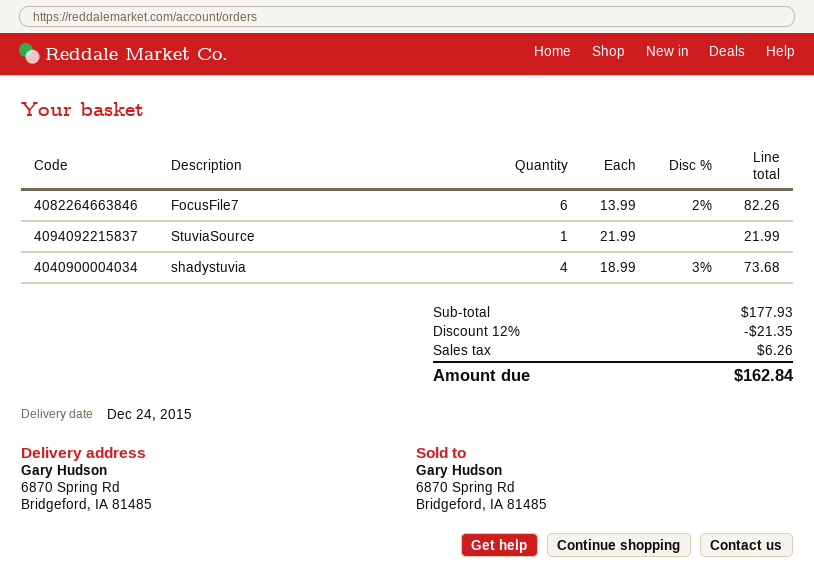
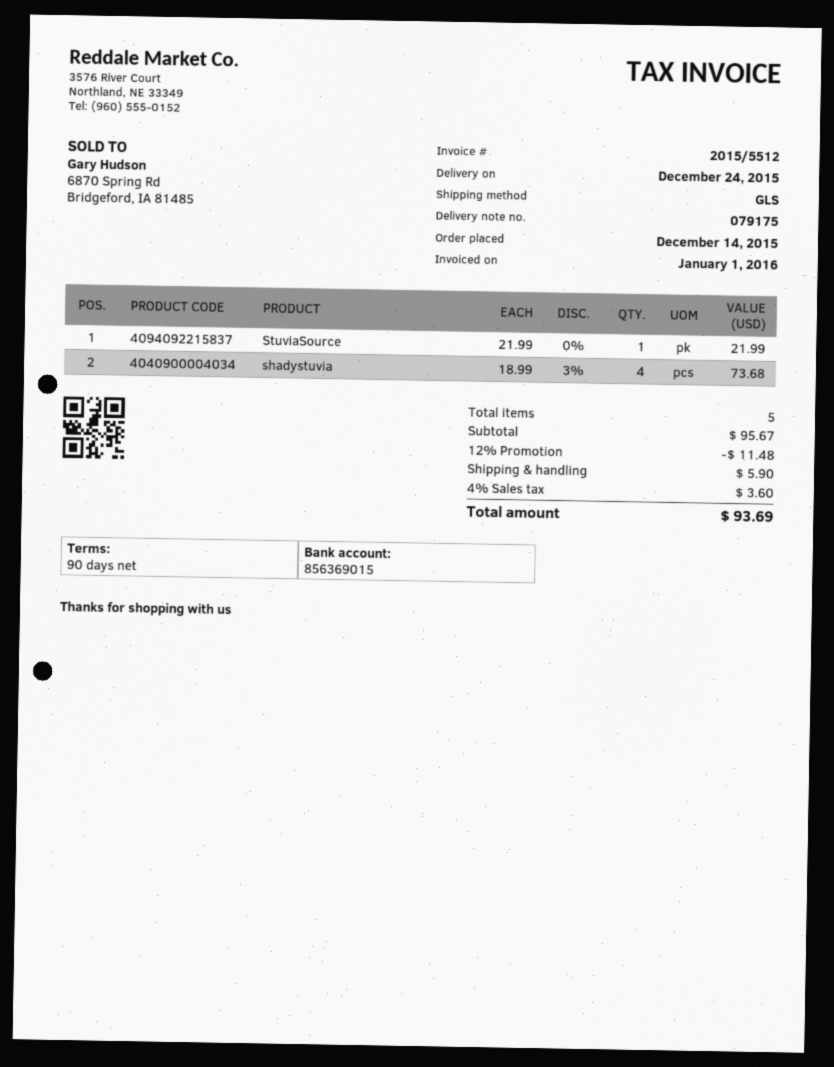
FocusFile7: 6 x 13.99 - 2% = 82.26 -> none
subtotal: 177.93 -> 95.67
discount: 12% = 21.35 -> 12% = 11.48
shipping: none -> 5.90
tax: 6.26 -> 3.60
total: 162.84 -> 93.69

